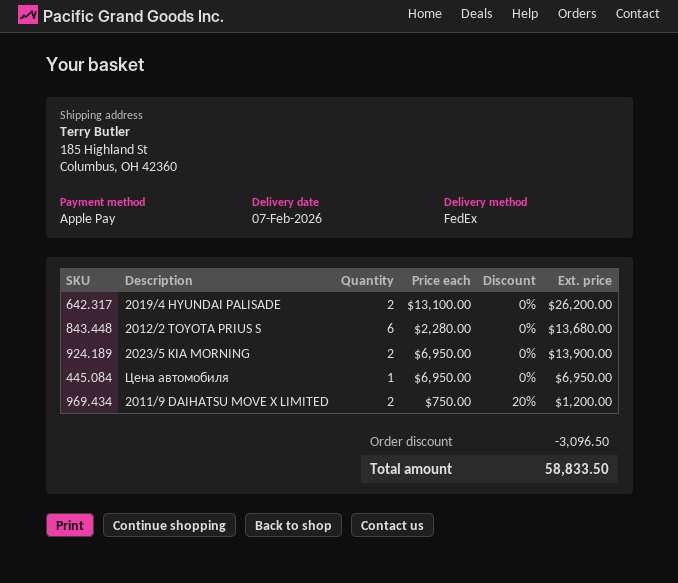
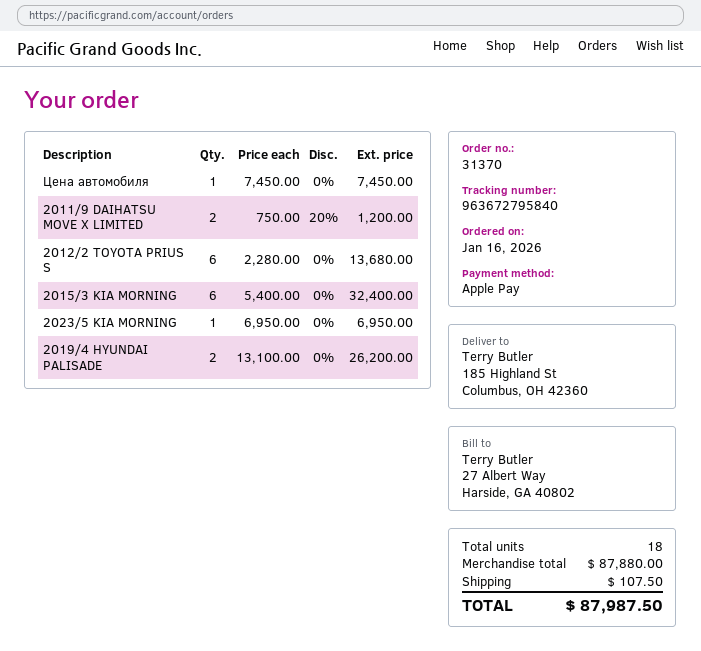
2023/5 KIA MORNING: 2 x 6950.00 = 13900.00 -> 1 x 6950.00 = 6950.00
Цена автомобиля: 1 x 6950.00 = 6950.00 -> 1 x 7450.00 = 7450.00
2015/3 KIA MORNING: none -> 6 x 5400.00 = 32400.00
discount: 3096.50 -> none
shipping: none -> 107.50
total: 58833.50 -> 87987.50

